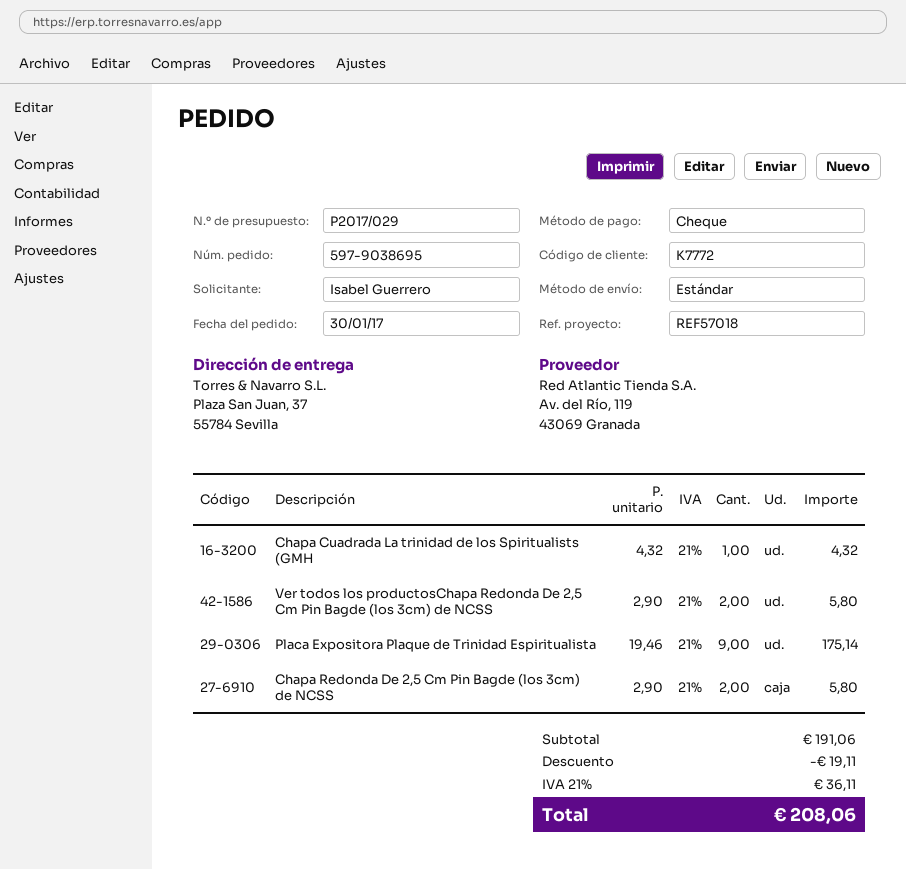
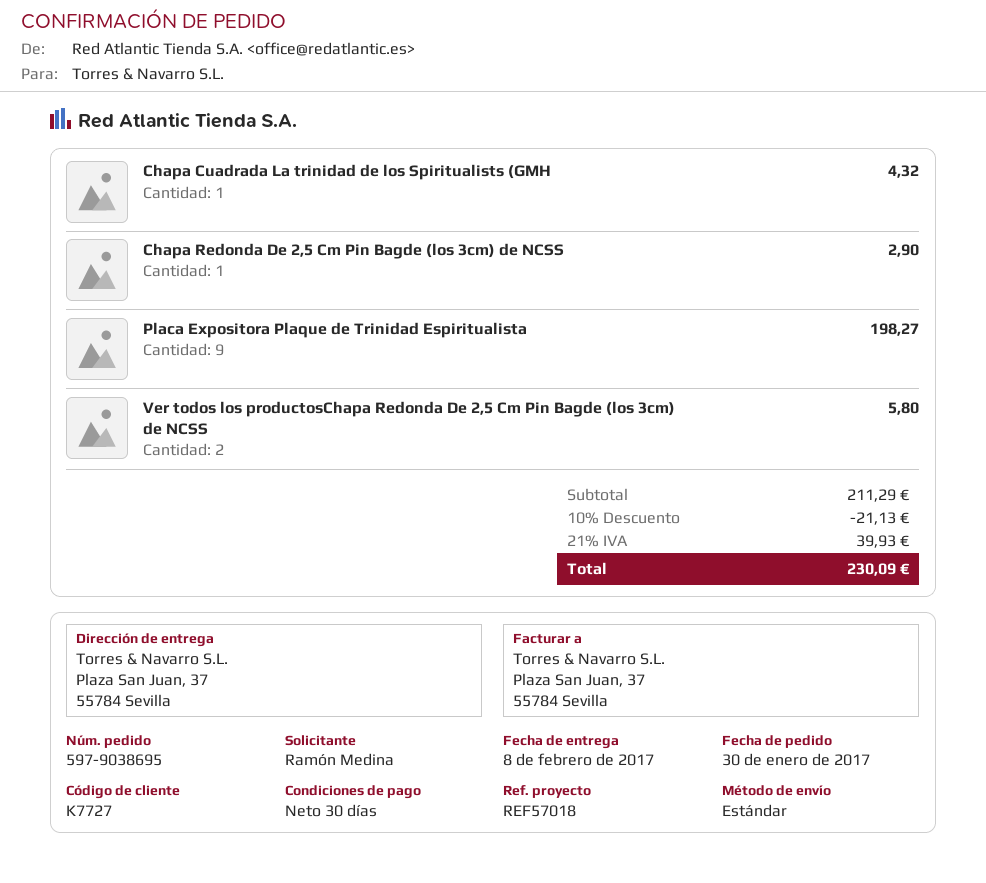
customer number: K7772 -> K7727
ordered by: Isabel Guerrero -> Ramón Medina
Placa Expositora Plaque de Trinidad Espiritualista: 9 for 175.14 -> 9 for 198.27
Chapa Redonda De 2,5 Cm Pin Bagde (los 3cm) de NCSS: 2 for 5.80 -> 1 for 2.90
subtotal: 191.06 -> 211.29
discount: 19.11 -> 21.13
tax: 21% = 36.11 -> 21% = 39.93
total: 208.06 -> 230.09

